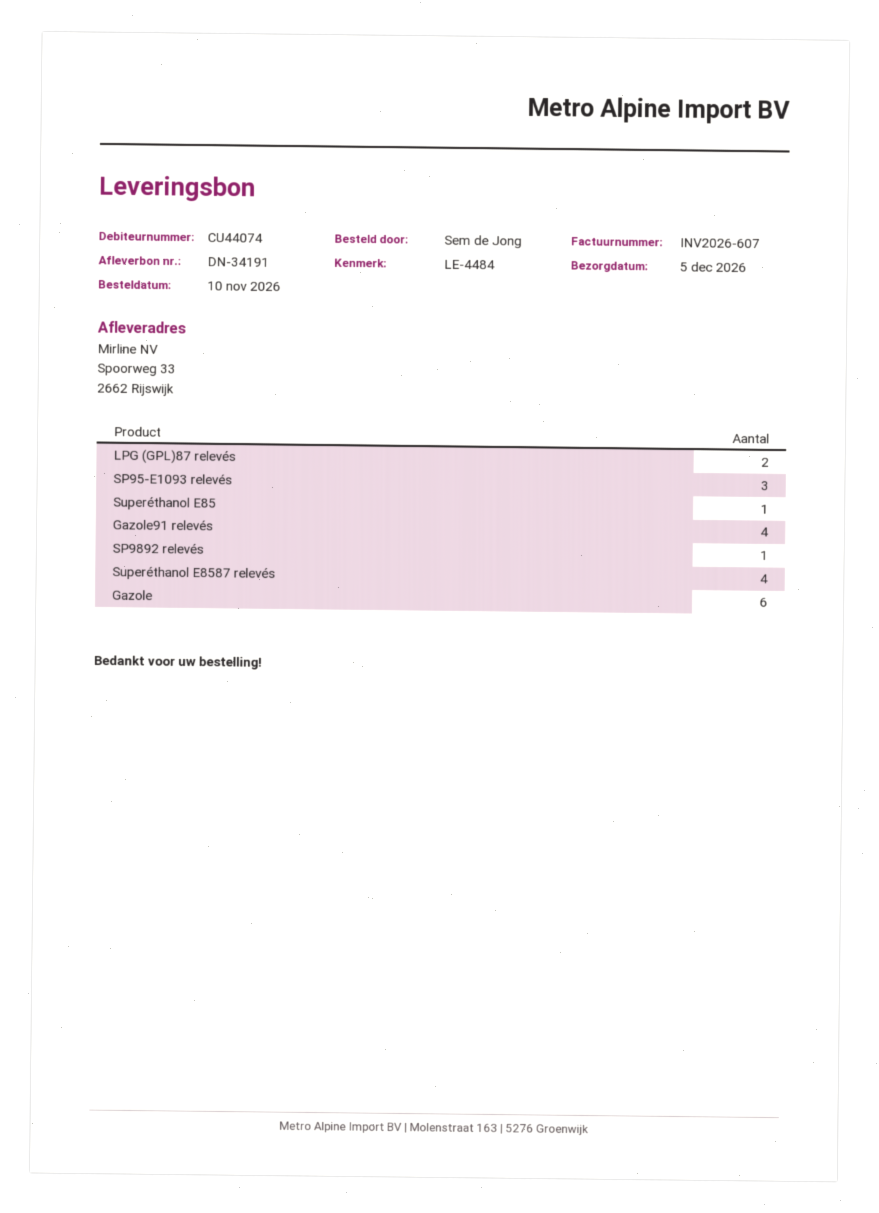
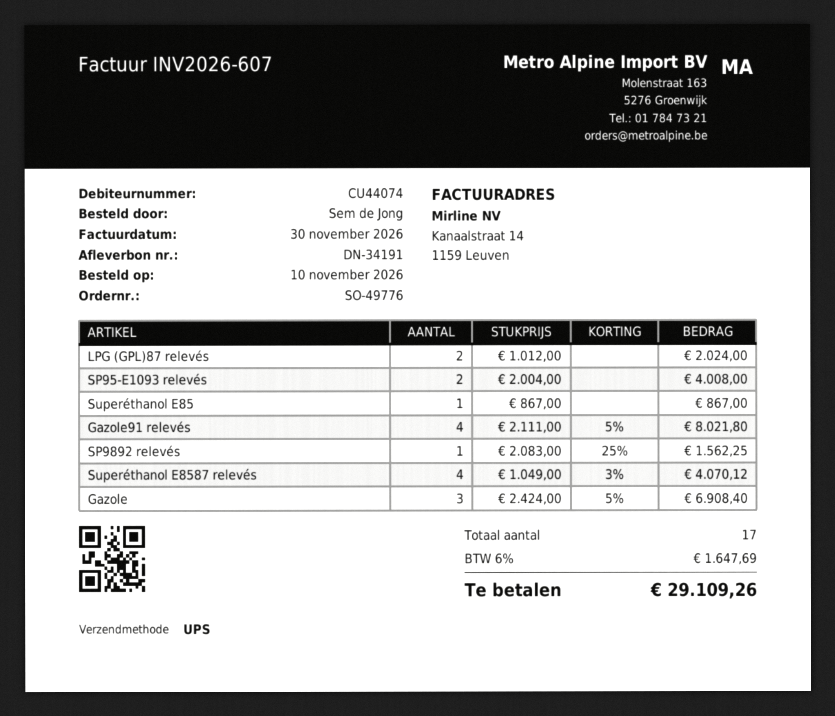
SP95-E1093 relevés: 3 -> 2
Gazole: 6 -> 3

